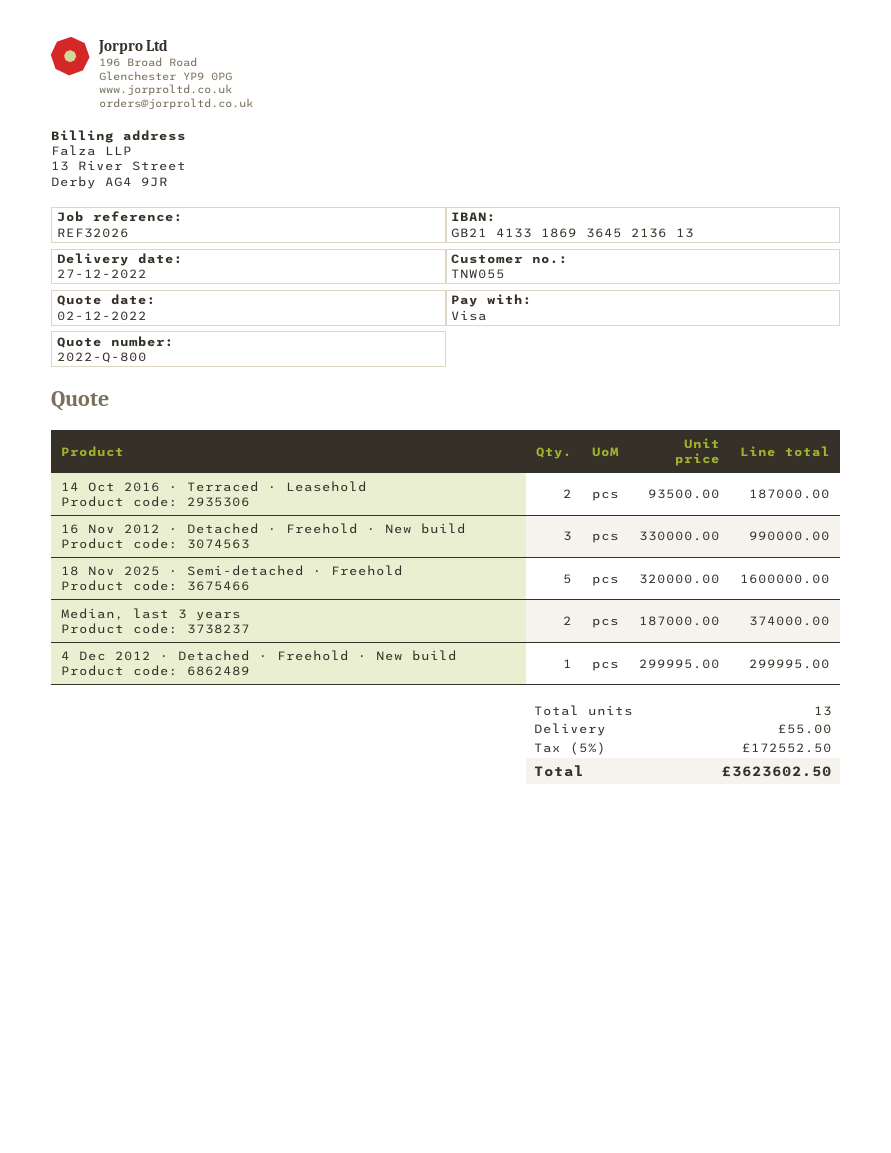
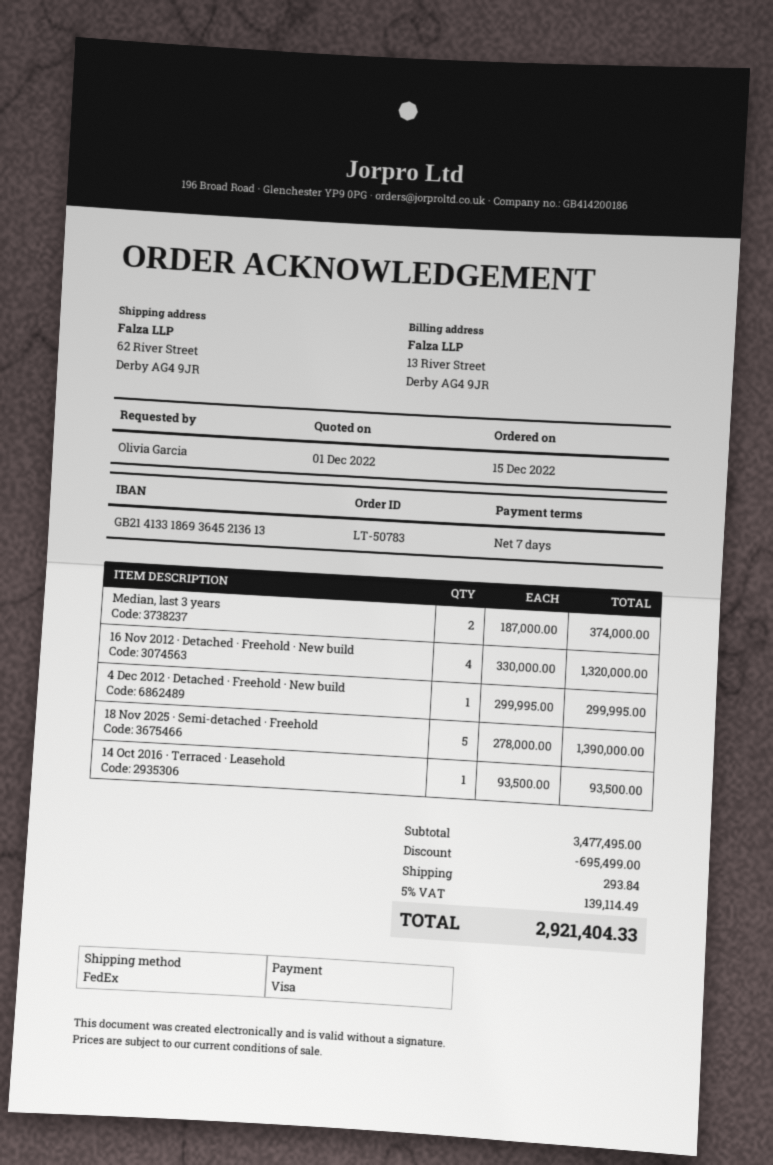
quote date: 2022-12-02 -> 2022-12-01
14 Oct 2016 · Terraced · Leasehold: 2 x 93500.00 = 187000.00 -> 1 x 93500.00 = 93500.00
16 Nov 2012 · Detached · Freehold · New build: 3 x 330000.00 = 990000.00 -> 4 x 330000.00 = 1320000.00
18 Nov 2025 · Semi-detached · Freehold: 5 x 320000.00 = 1600000.00 -> 5 x 278000.00 = 1390000.00
discount: none -> 695499.00
shipping: 55.00 -> 293.84
tax: 5% = 172552.50 -> 5% = 139114.49
total: 3623602.50 -> 2921404.33

